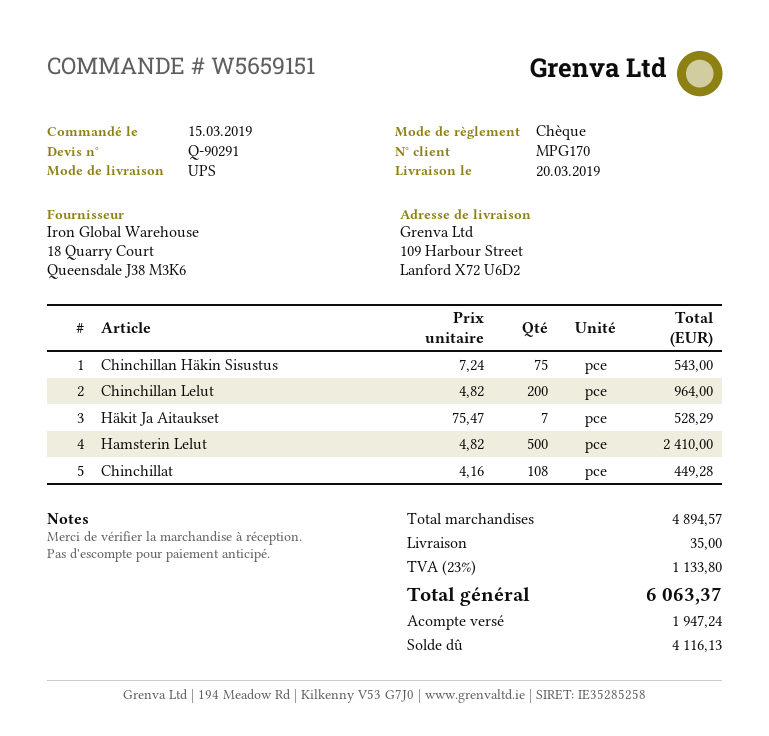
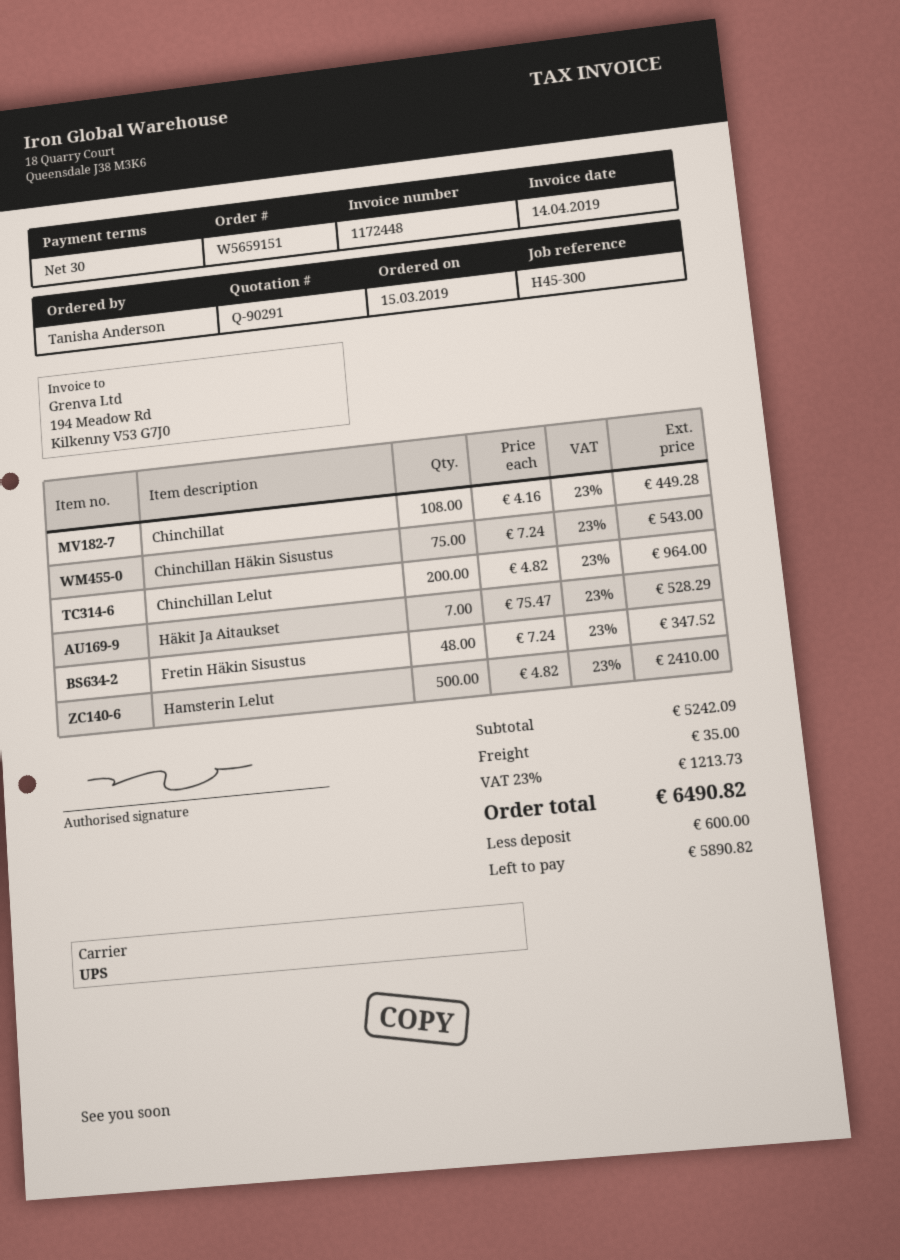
Fretin Häkin Sisustus: none -> 48 x 7.24 = 347.52
subtotal: 4894.57 -> 5242.09
tax: 23% = 1133.80 -> 23% = 1213.73
total: 6063.37 -> 6490.82
deposit: 1947.24 -> 600.00
balance: 4116.13 -> 5890.82

